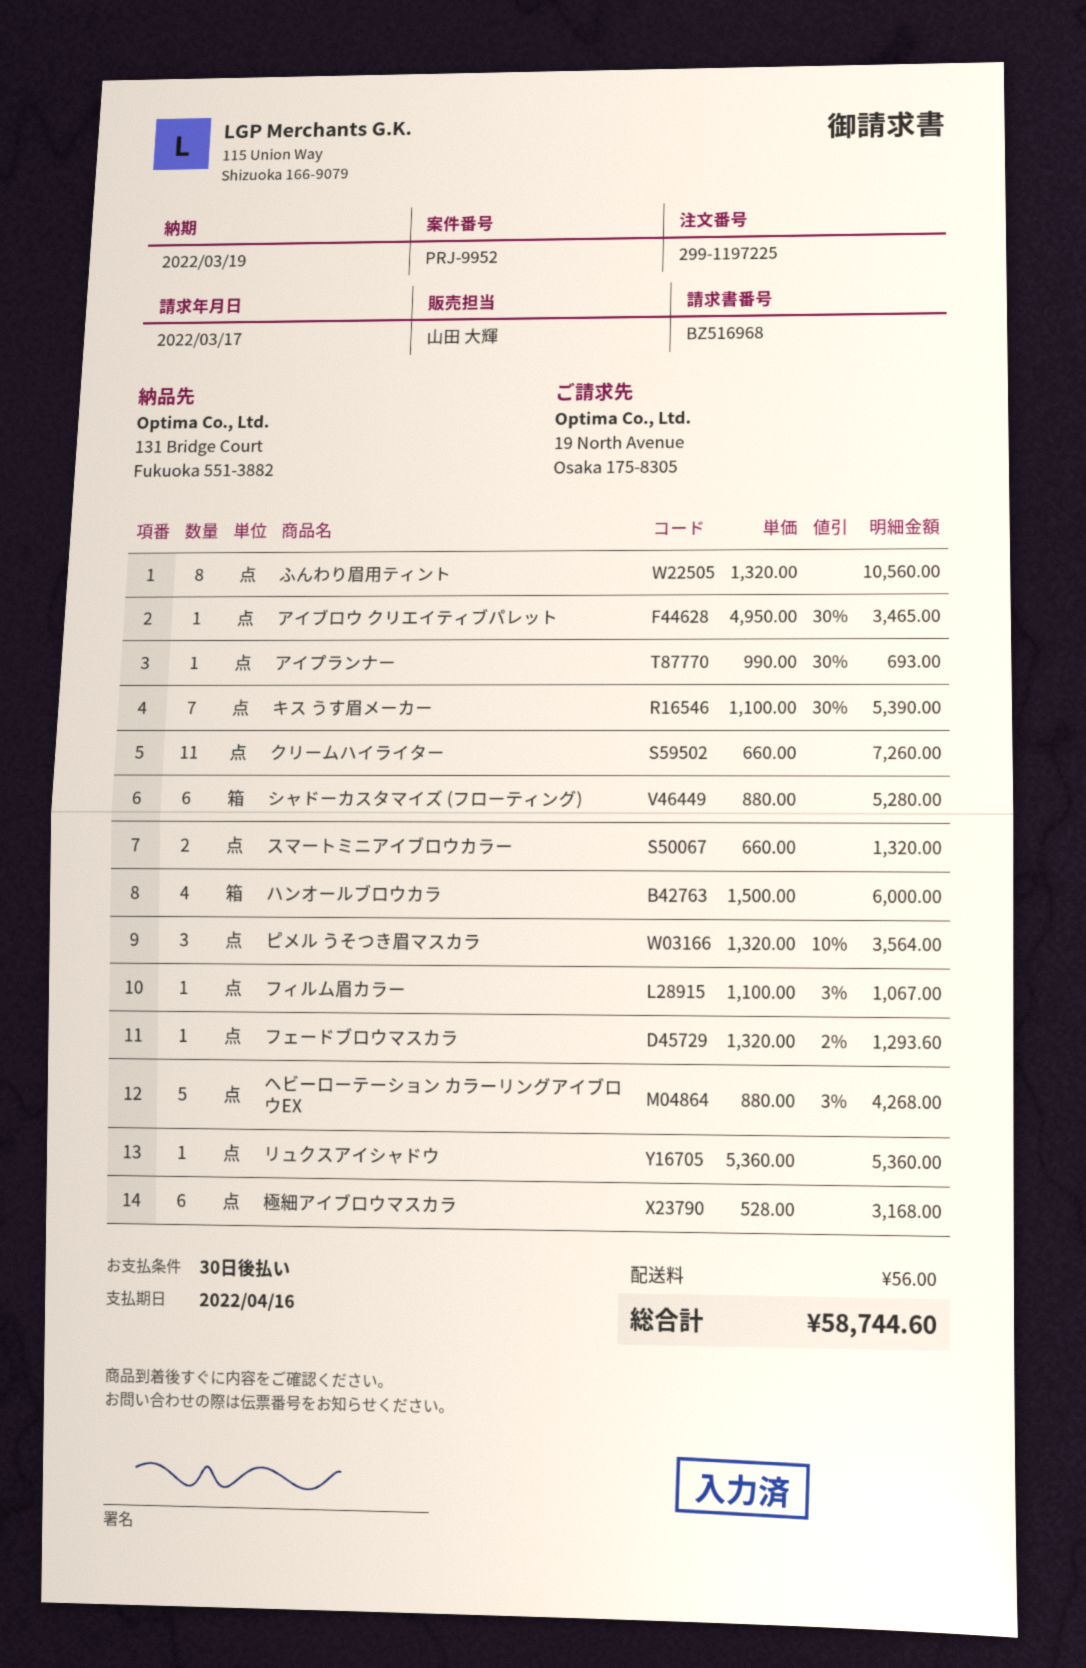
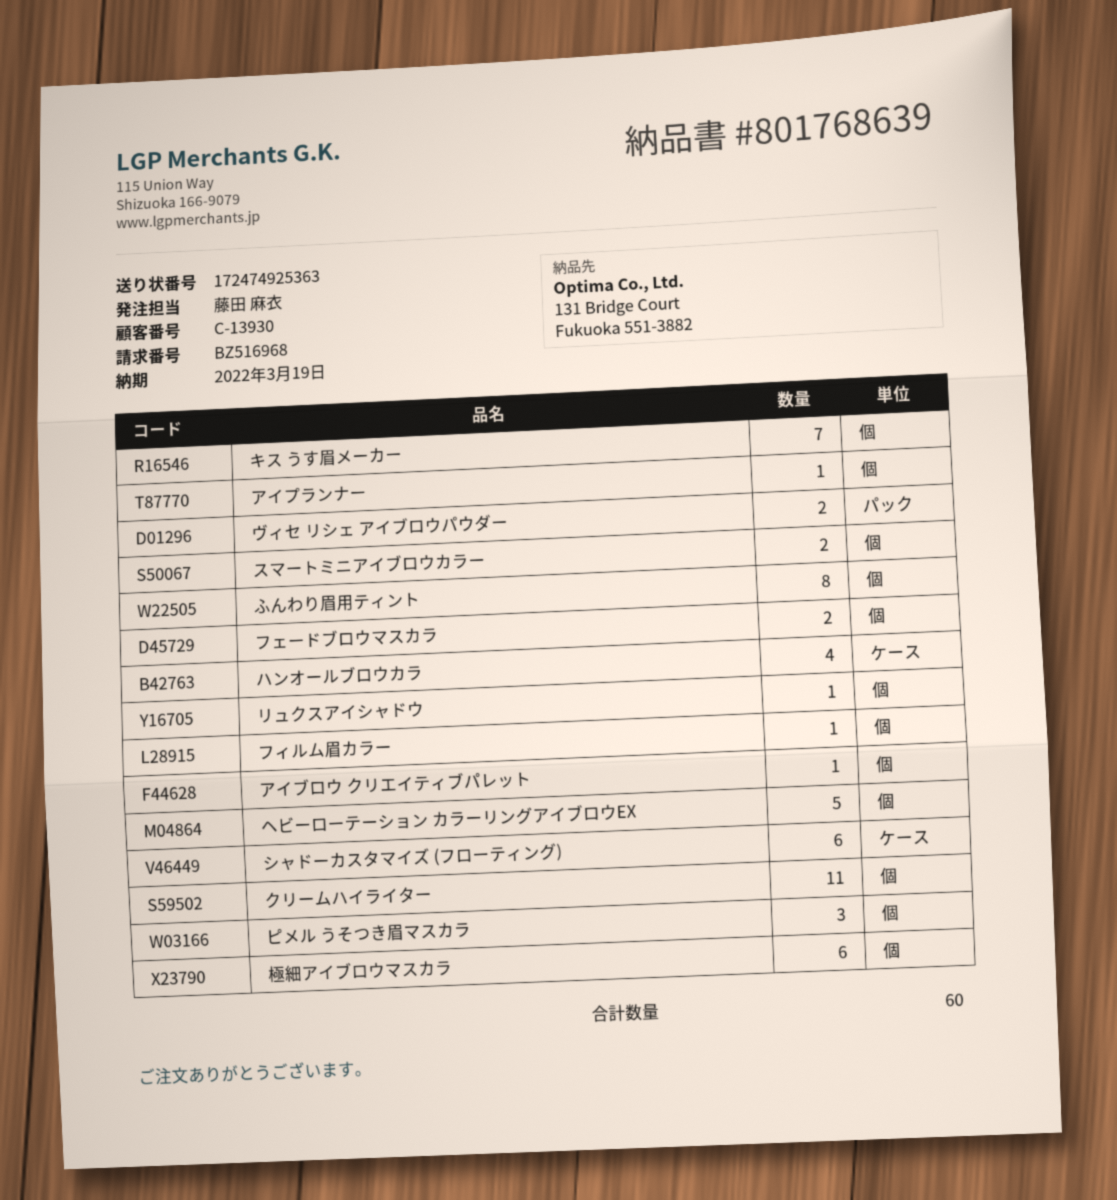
フェードブロウマスカラ: 1 -> 2
ヴィセ リシェ アイブロウパウダー: none -> 2

